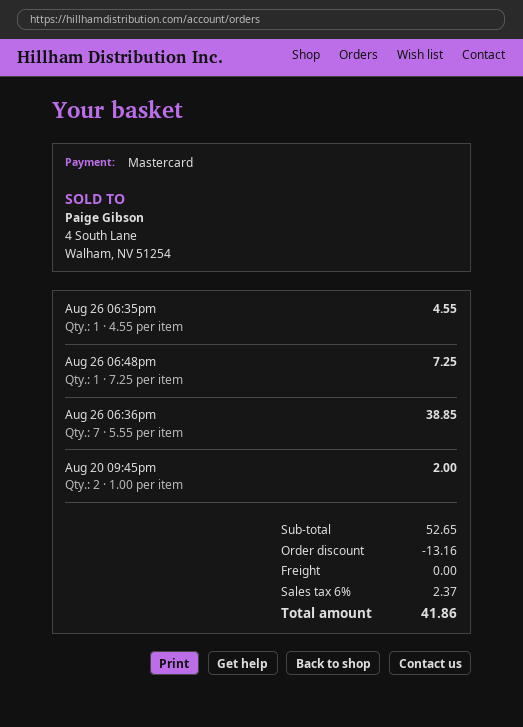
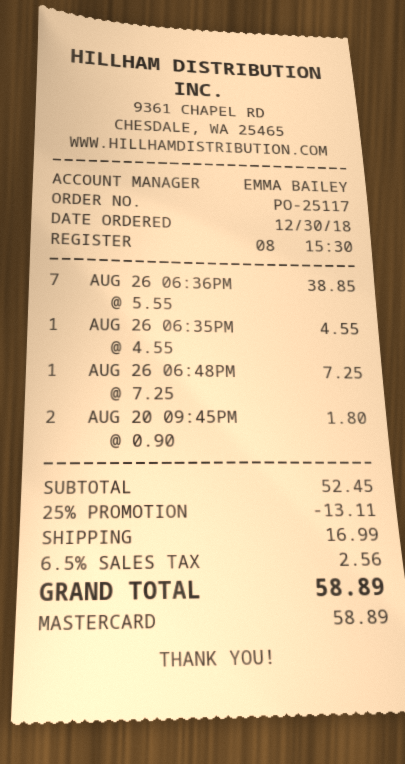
Aug 20 09:45pm: 2 x 1.00 = 2.00 -> 2 x 0.90 = 1.80
subtotal: 52.65 -> 52.45
discount: 13.16 -> 13.11
shipping: 0.00 -> 16.99
tax: 6% = 2.37 -> 6.5% = 2.56
total: 41.86 -> 58.89

